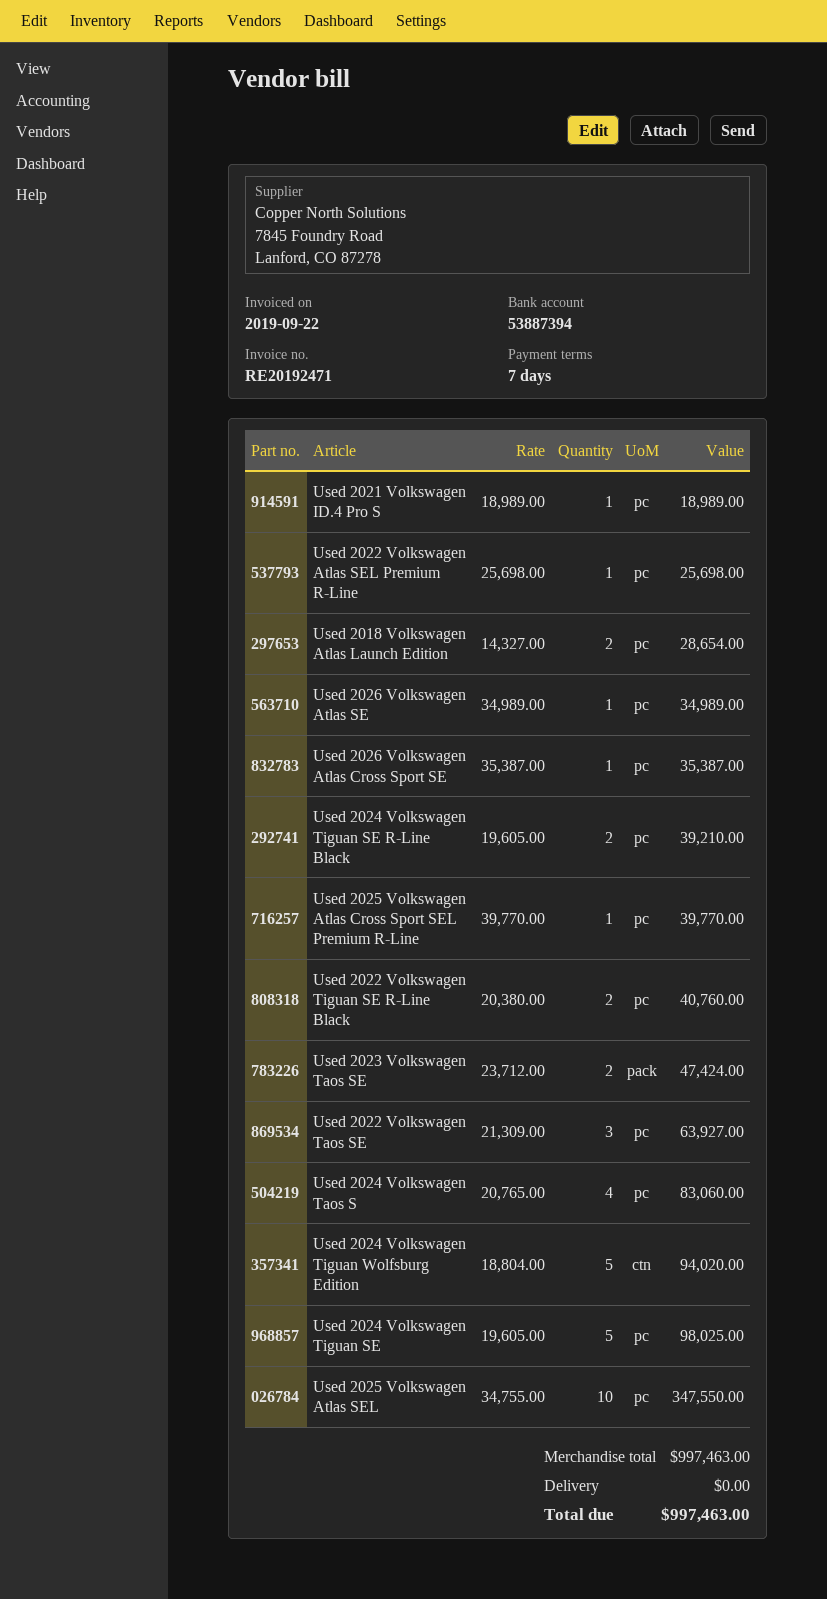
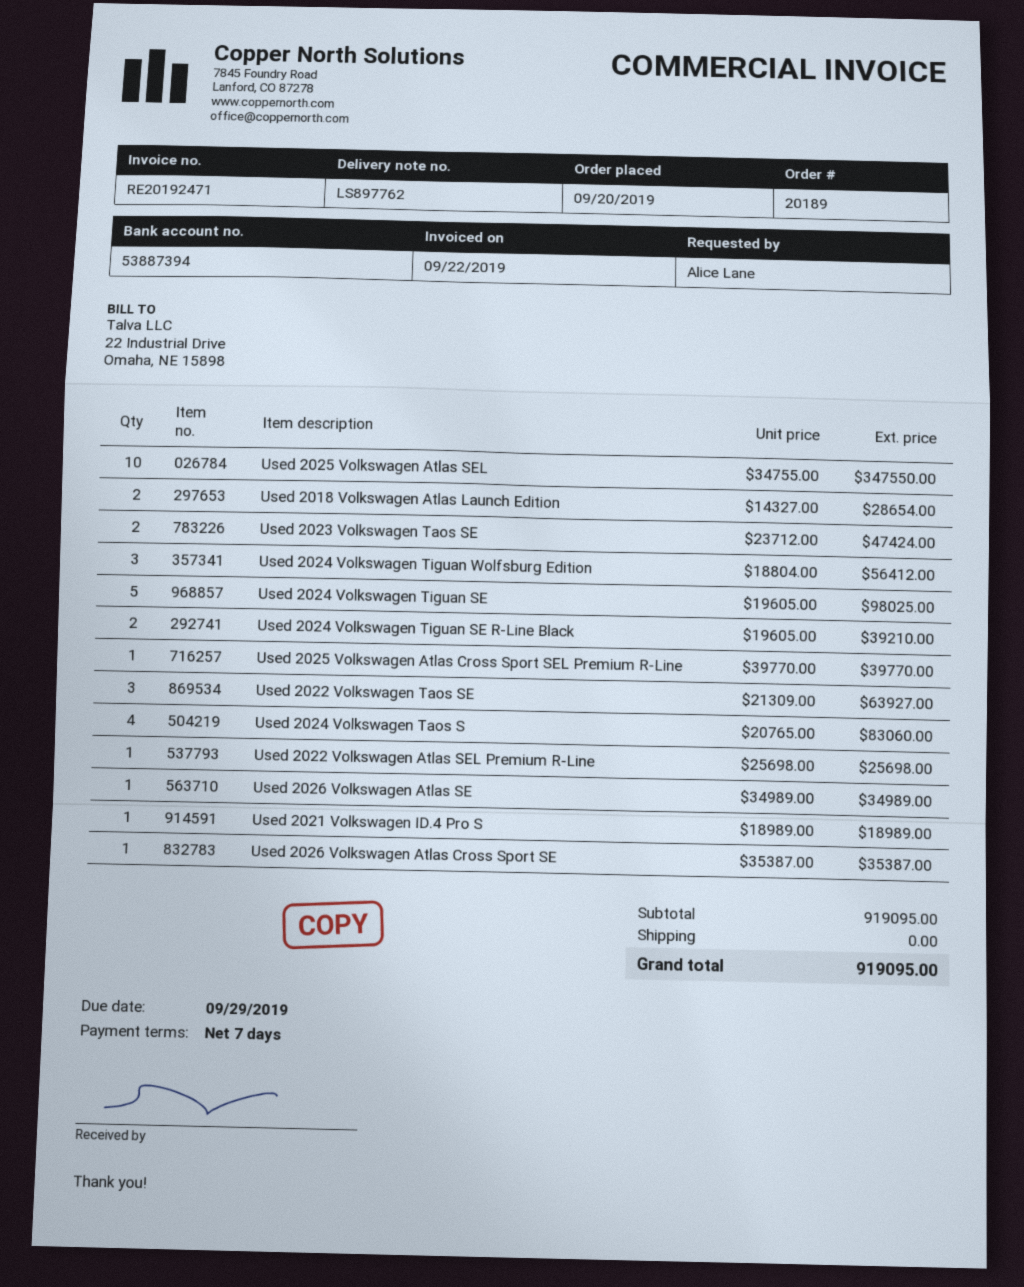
Used 2022 Volkswagen Tiguan SE R-Line Black: 2 x 20380.00 = 40760.00 -> none
Used 2024 Volkswagen Tiguan Wolfsburg Edition: 5 x 18804.00 = 94020.00 -> 3 x 18804.00 = 56412.00
subtotal: 997463.00 -> 919095.00
total: 997463.00 -> 919095.00

